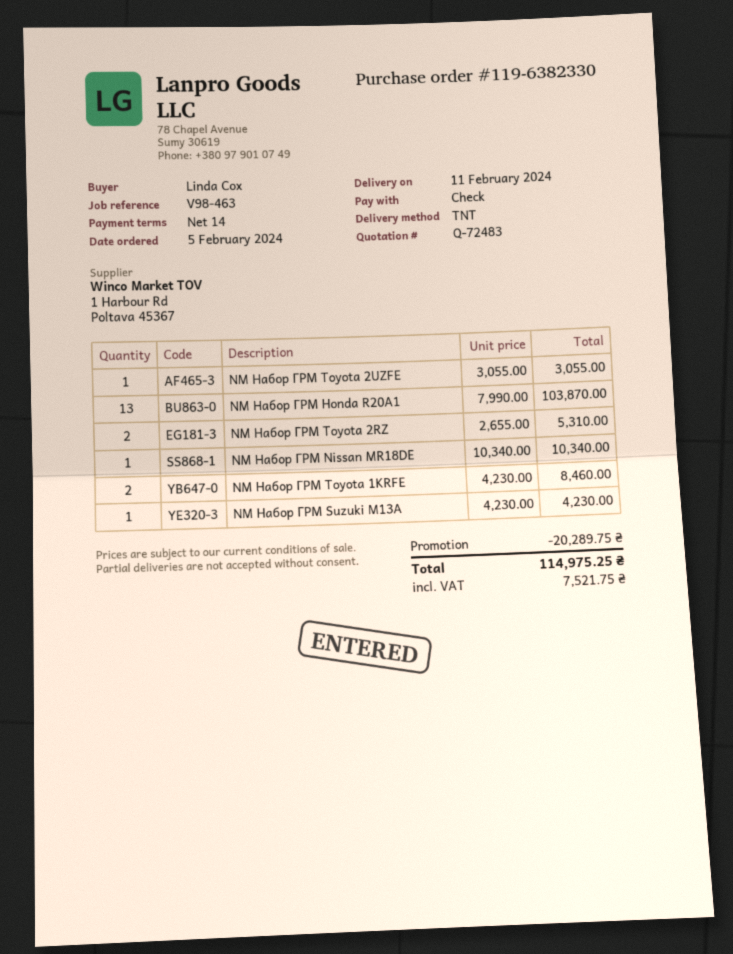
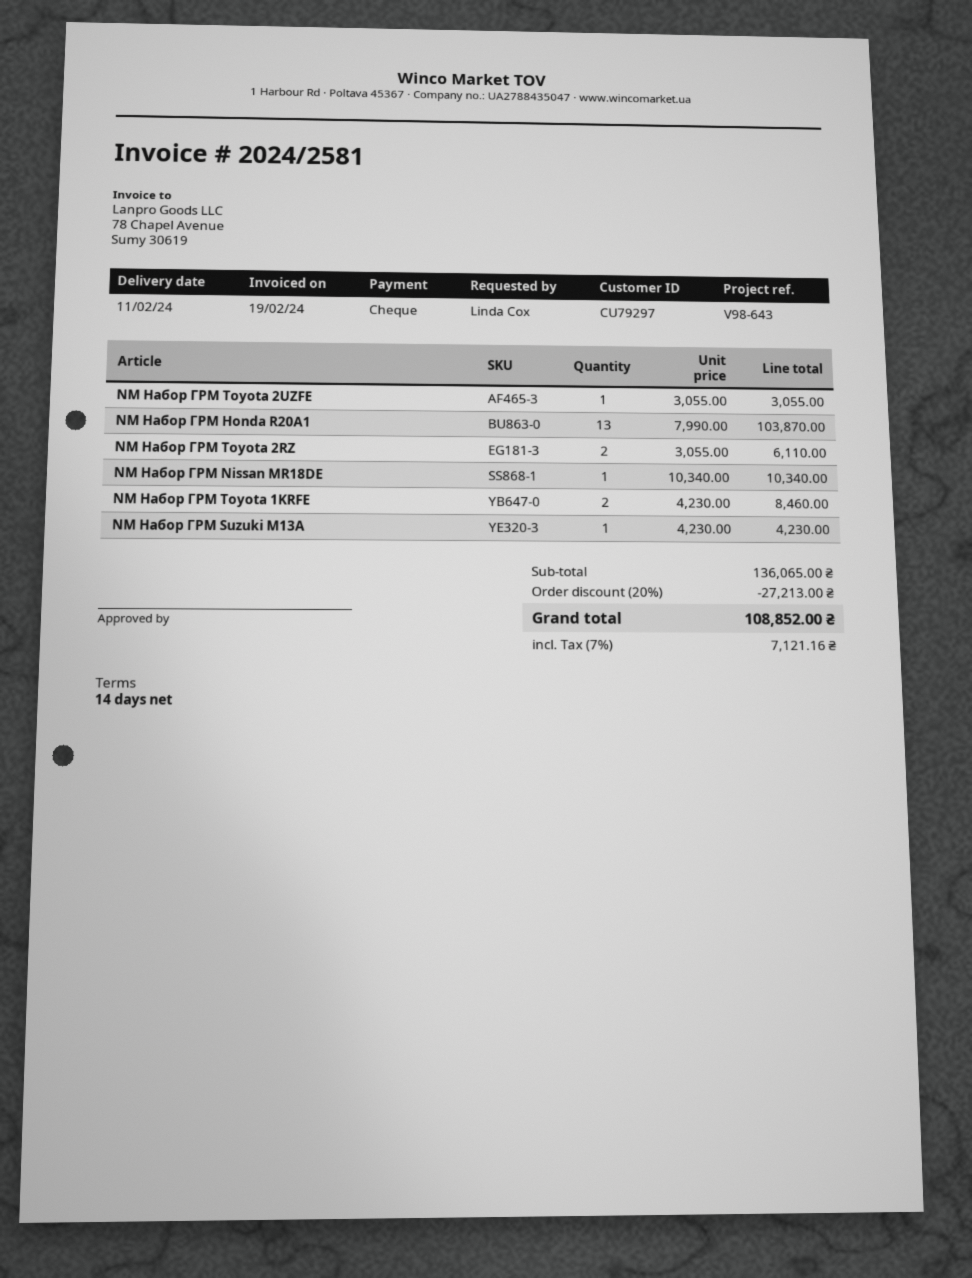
reference: V98-463 -> V98-643
NM Набор ГРМ Toyota 2RZ: 2 x 2655.00 = 5310.00 -> 2 x 3055.00 = 6110.00
discount: 20289.75 -> 27213.00
tax: 7521.75 -> 7121.16
total: 114975.25 -> 108852.00

